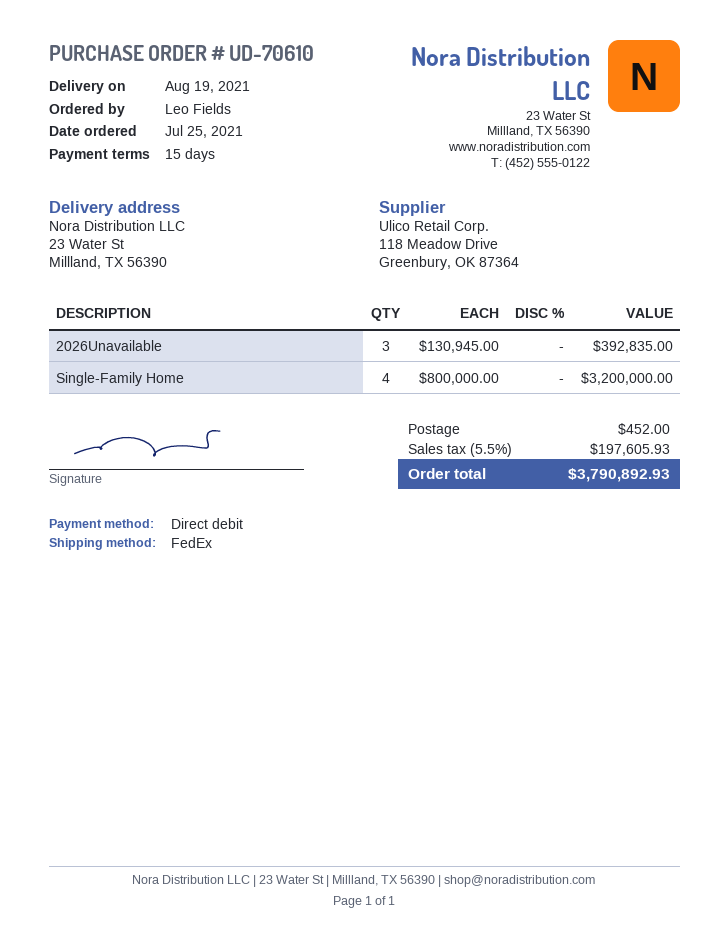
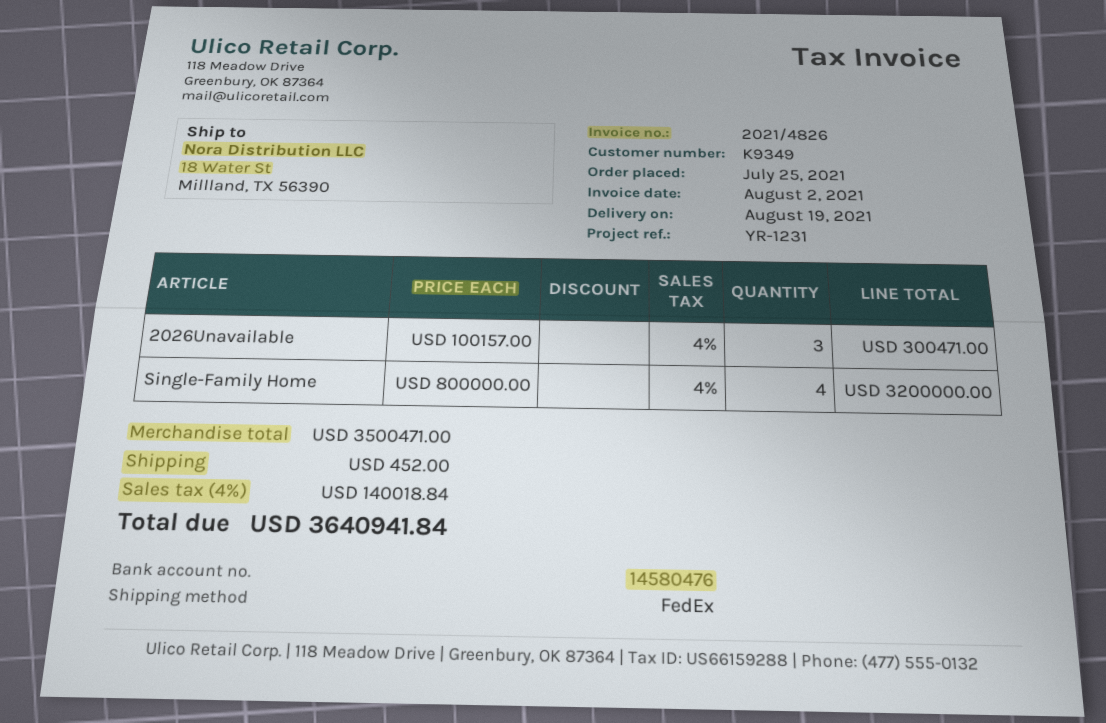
ship to: 23 Water St, Millland, TX 56390 -> 18 Water St, Millland, TX 56390
2026Unavailable: 3 x 130945.00 = 392835.00 -> 3 x 100157.00 = 300471.00
tax: 5.5% = 197605.93 -> 4% = 140018.84
total: 3790892.93 -> 3640941.84

